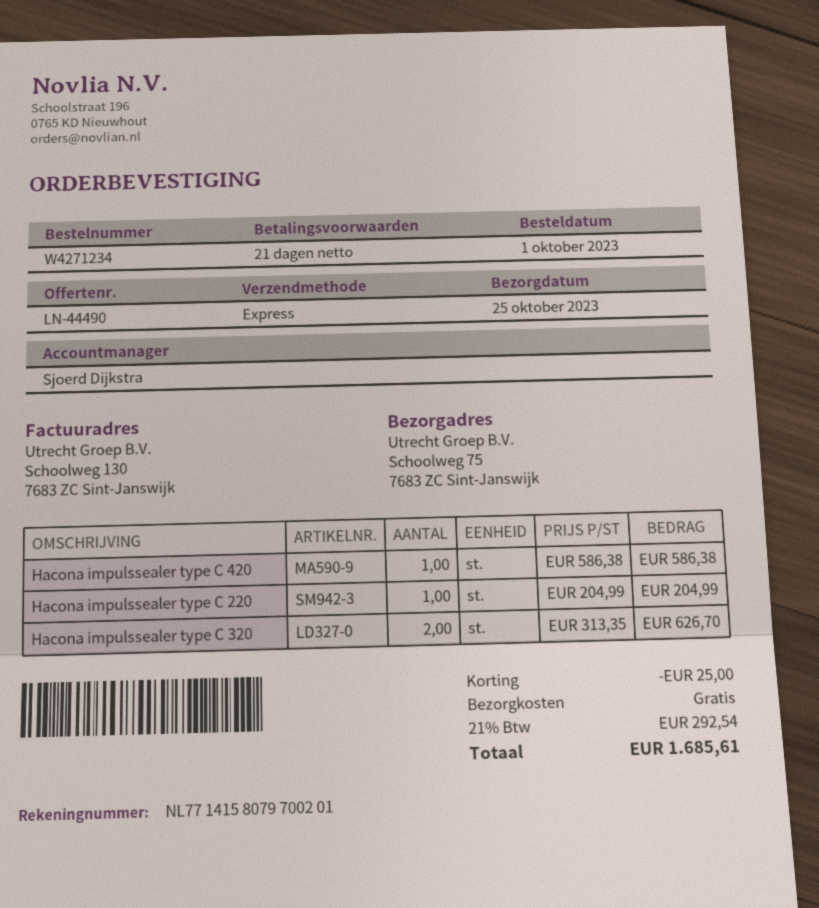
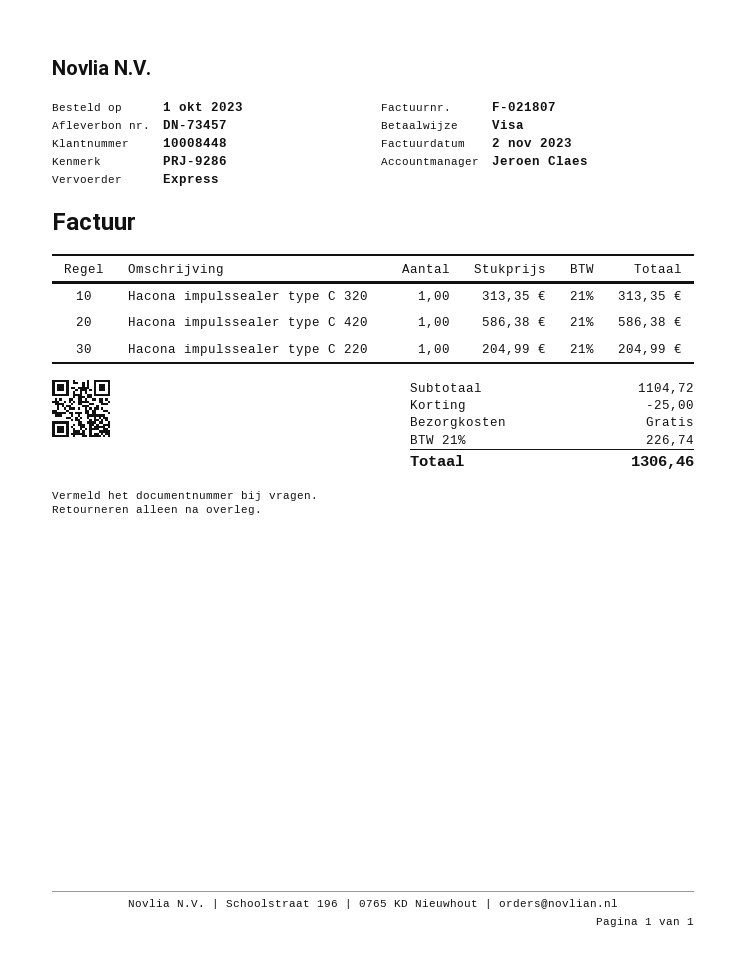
sales rep: Sjoerd Dijkstra -> Jeroen Claes
Hacona impulssealer type C 320: 2 x 313.35 = 626.70 -> 1 x 313.35 = 313.35
tax: 21% = 292.54 -> 21% = 226.74
total: 1685.61 -> 1306.46

